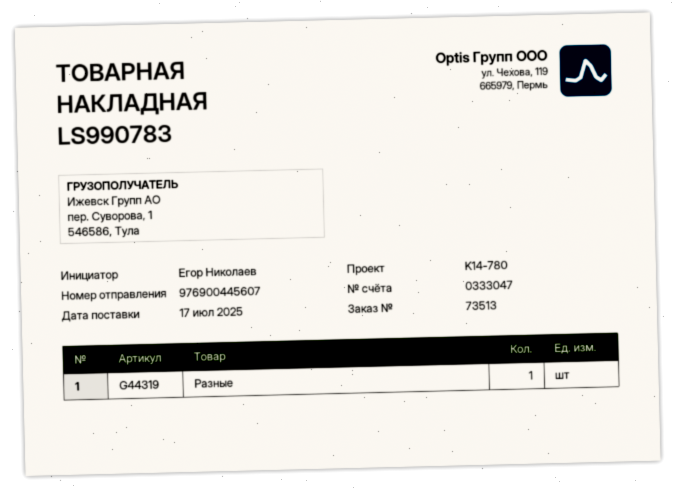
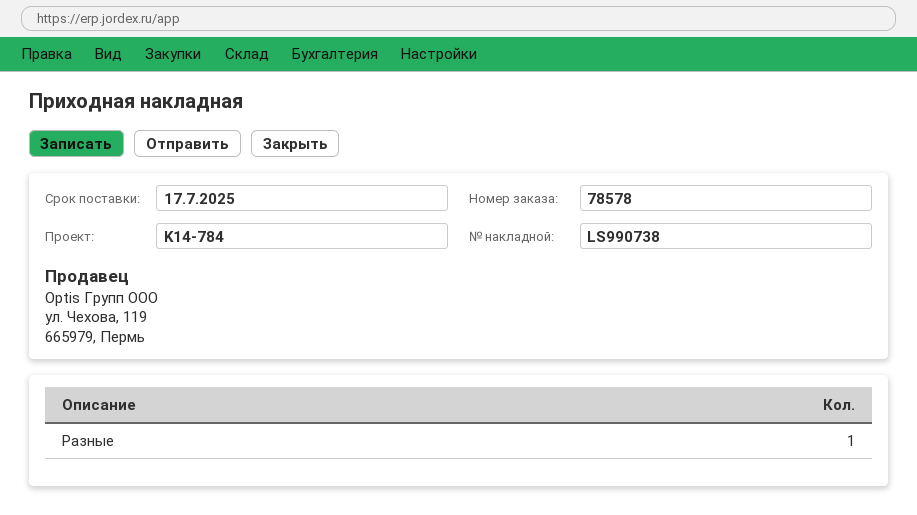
order number: 73513 -> 78578
delivery note number: LS990783 -> LS990738
reference: K14-780 -> K14-784

